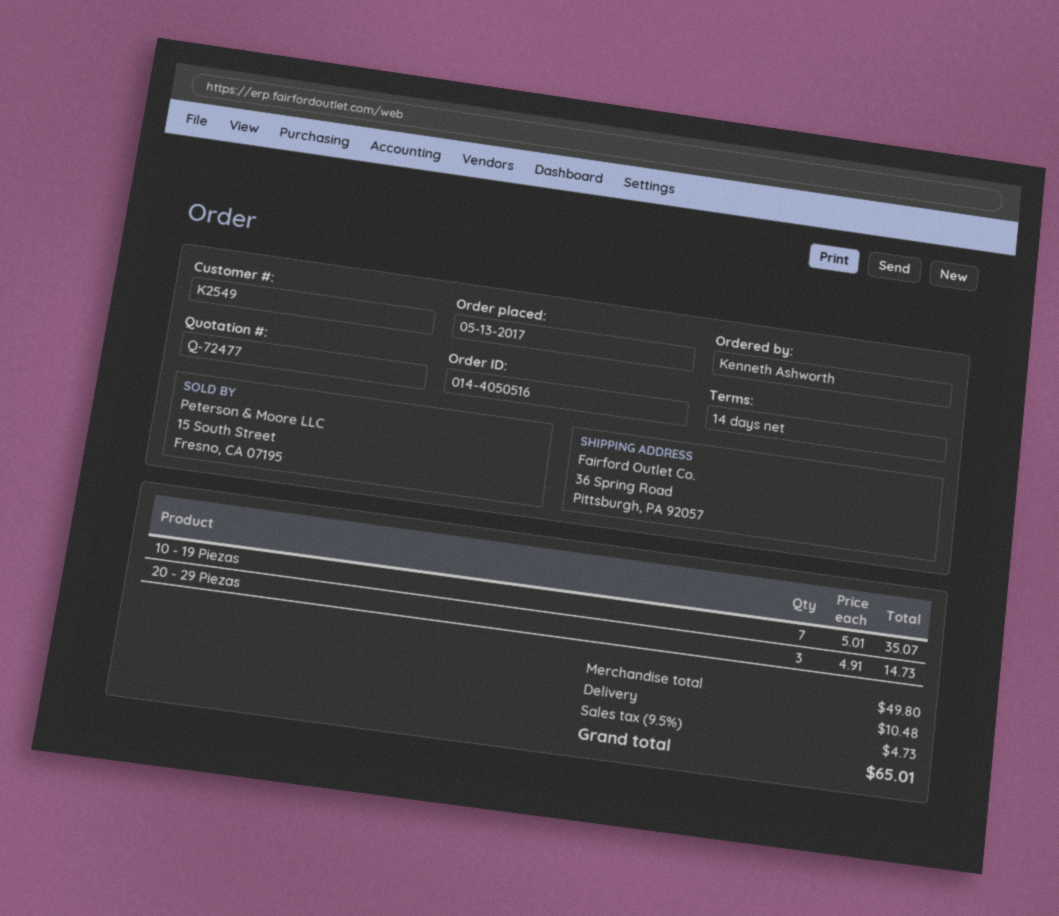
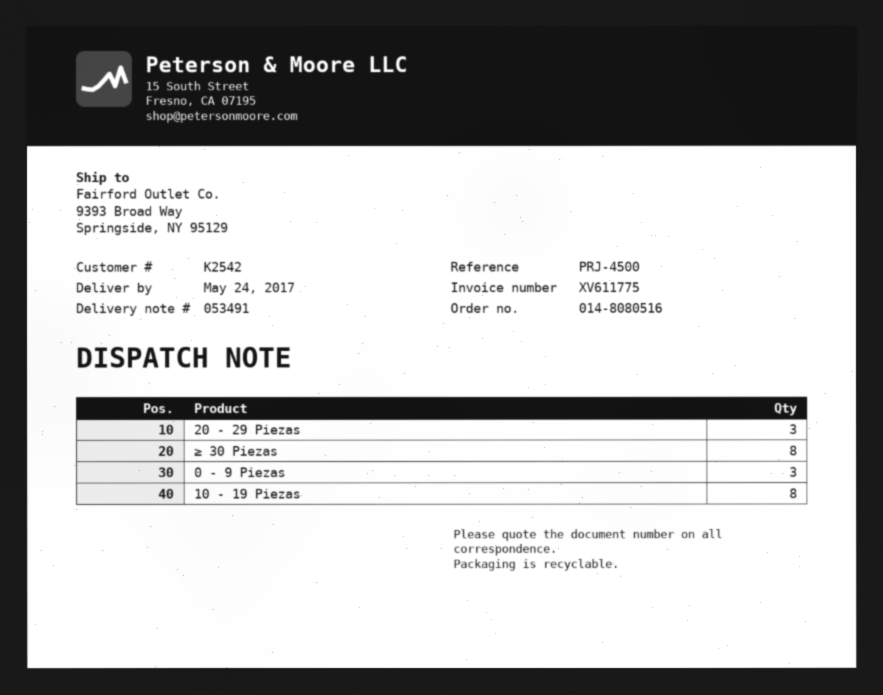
order number: 014-4050516 -> 014-8080516
customer number: K2549 -> K2542
ship to: 36 Spring Road, Pittsburgh, PA 92057 -> 9393 Broad Way, Springside, NY 95129
10 - 19 Piezas: 7 -> 8
≥ 30 Piezas: none -> 8
0 - 9 Piezas: none -> 3

